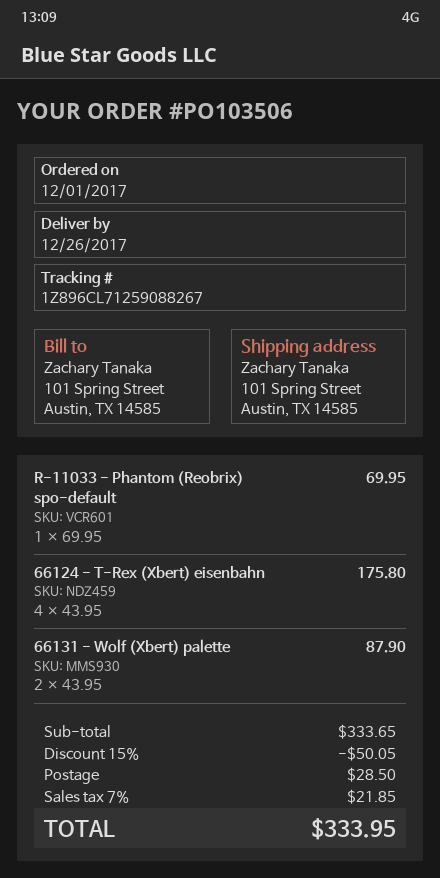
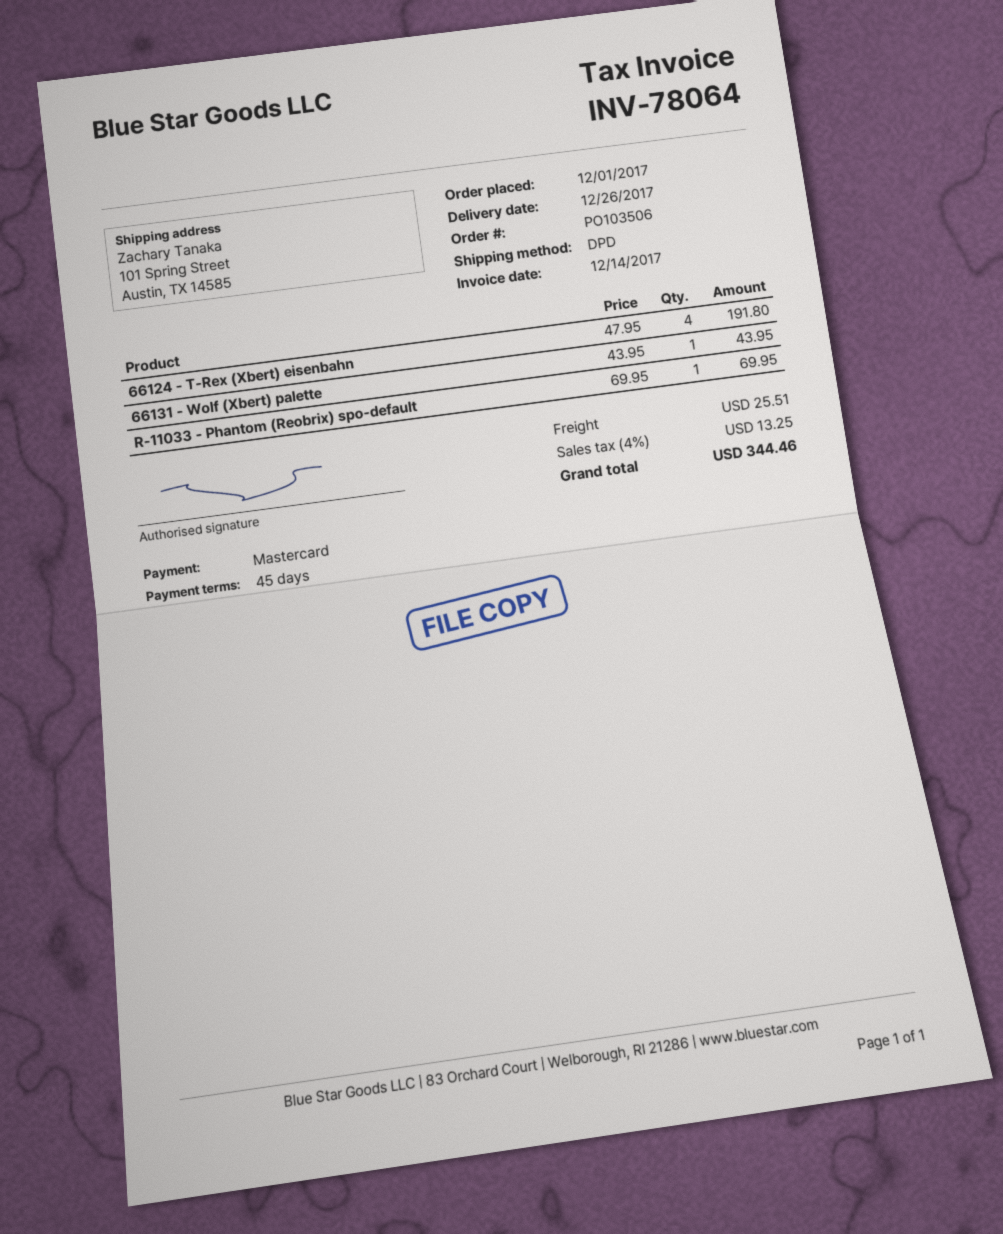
66124 - T-Rex (Xbert) eisenbahn: 4 x 43.95 = 175.80 -> 4 x 47.95 = 191.80
66131 - Wolf (Xbert) palette: 2 x 43.95 = 87.90 -> 1 x 43.95 = 43.95
discount: 15% = 50.05 -> none
shipping: 28.50 -> 25.51
tax: 7% = 21.85 -> 4% = 13.25
total: 333.95 -> 344.46

